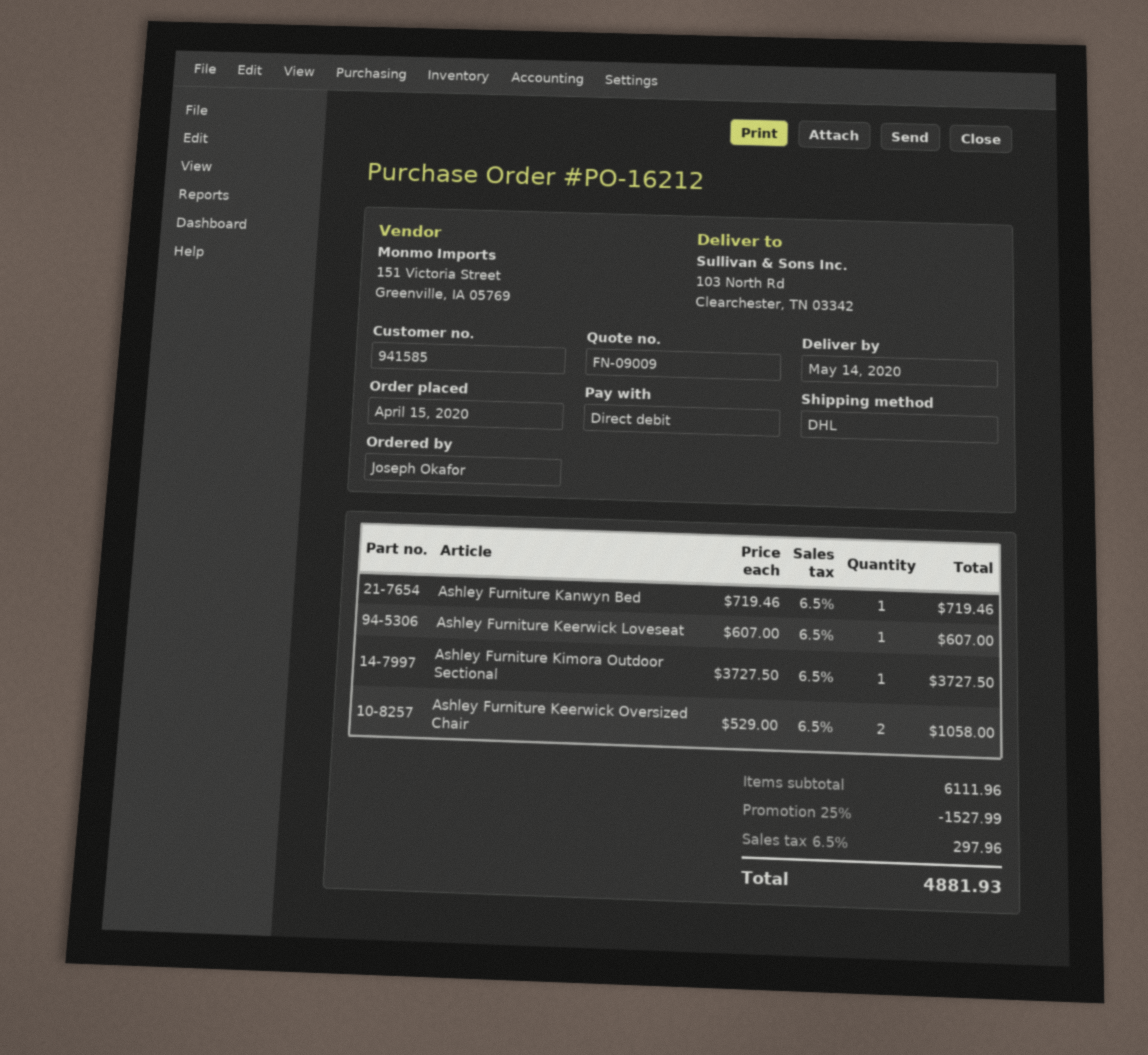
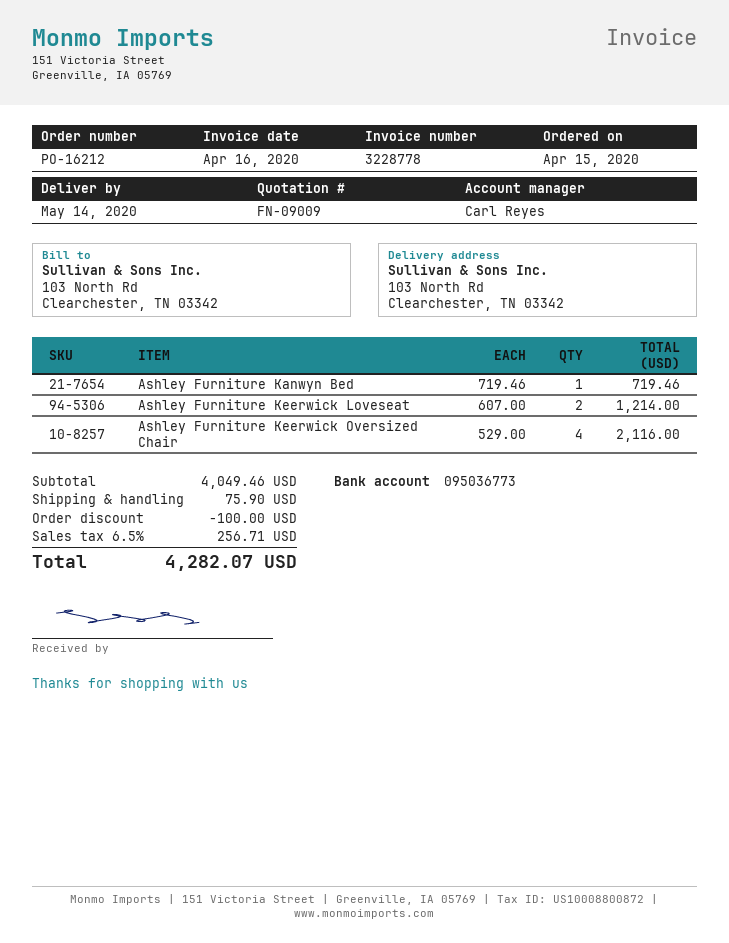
Ashley Furniture Keerwick Loveseat: 1 x 607.00 = 607.00 -> 2 x 607.00 = 1214.00
Ashley Furniture Kimora Outdoor Sectional: 1 x 3727.50 = 3727.50 -> none
Ashley Furniture Keerwick Oversized Chair: 2 x 529.00 = 1058.00 -> 4 x 529.00 = 2116.00
subtotal: 6111.96 -> 4049.46
discount: 1527.99 -> 100.00
shipping: none -> 75.90
tax: 6.5% = 297.96 -> 6.5% = 256.71
total: 4881.93 -> 4282.07

